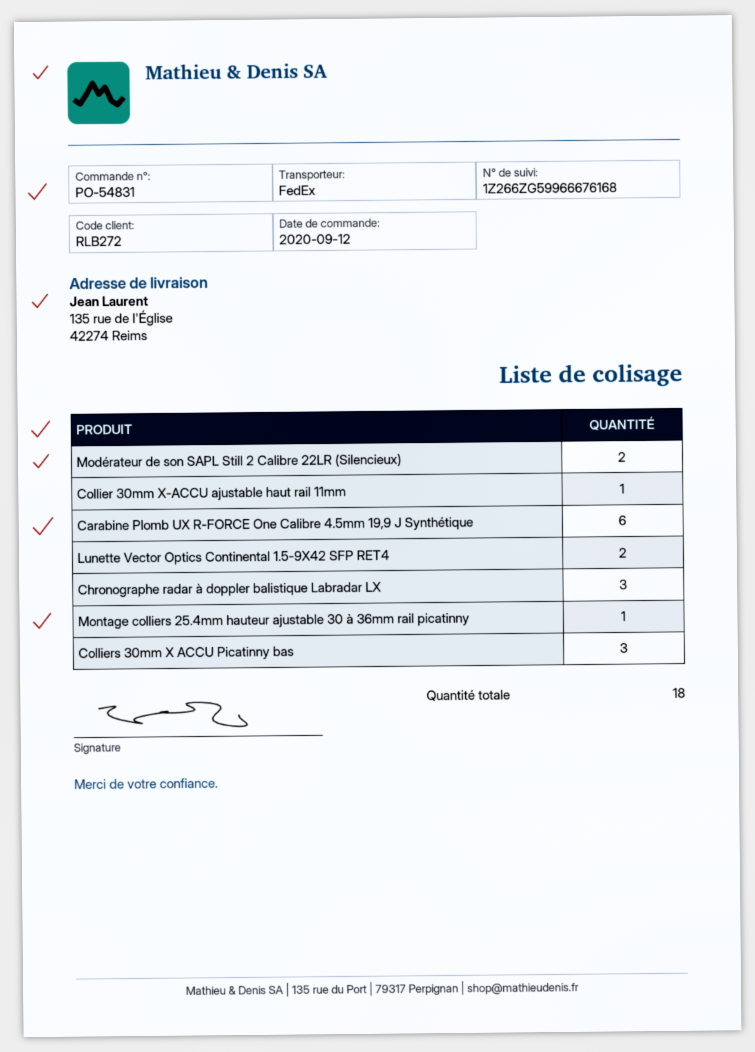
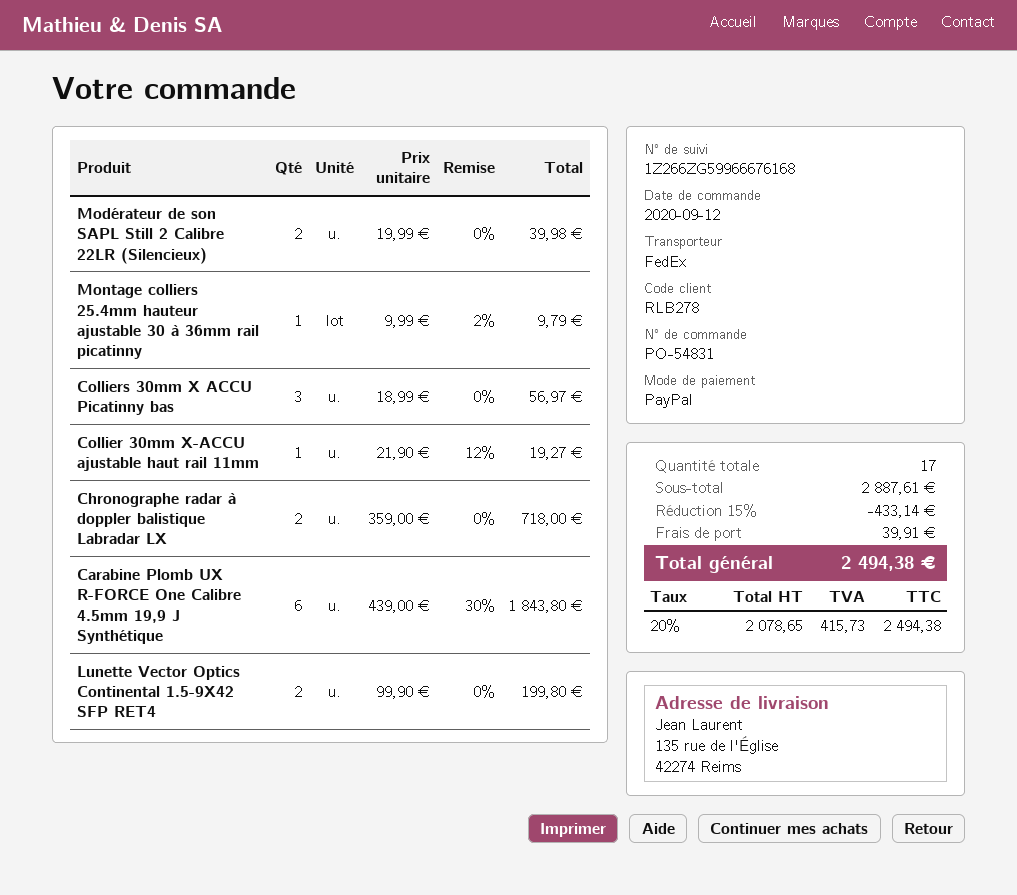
customer number: RLB272 -> RLB278
Chronographe radar à doppler balistique Labradar LX: 3 -> 2
total quantity: 18 -> 17

